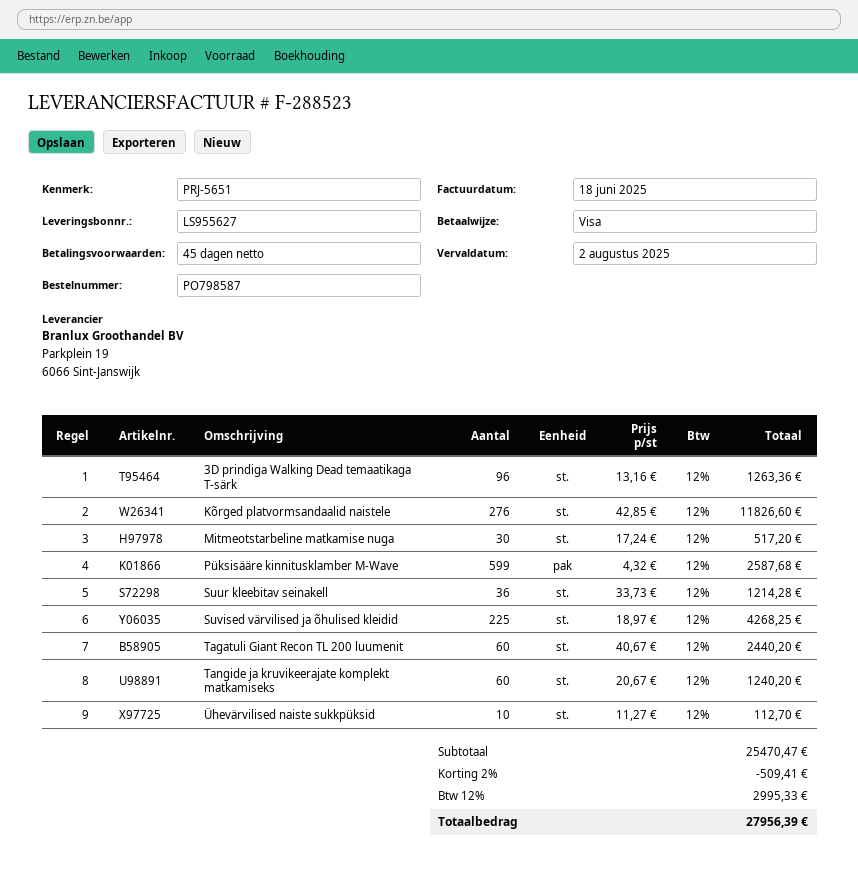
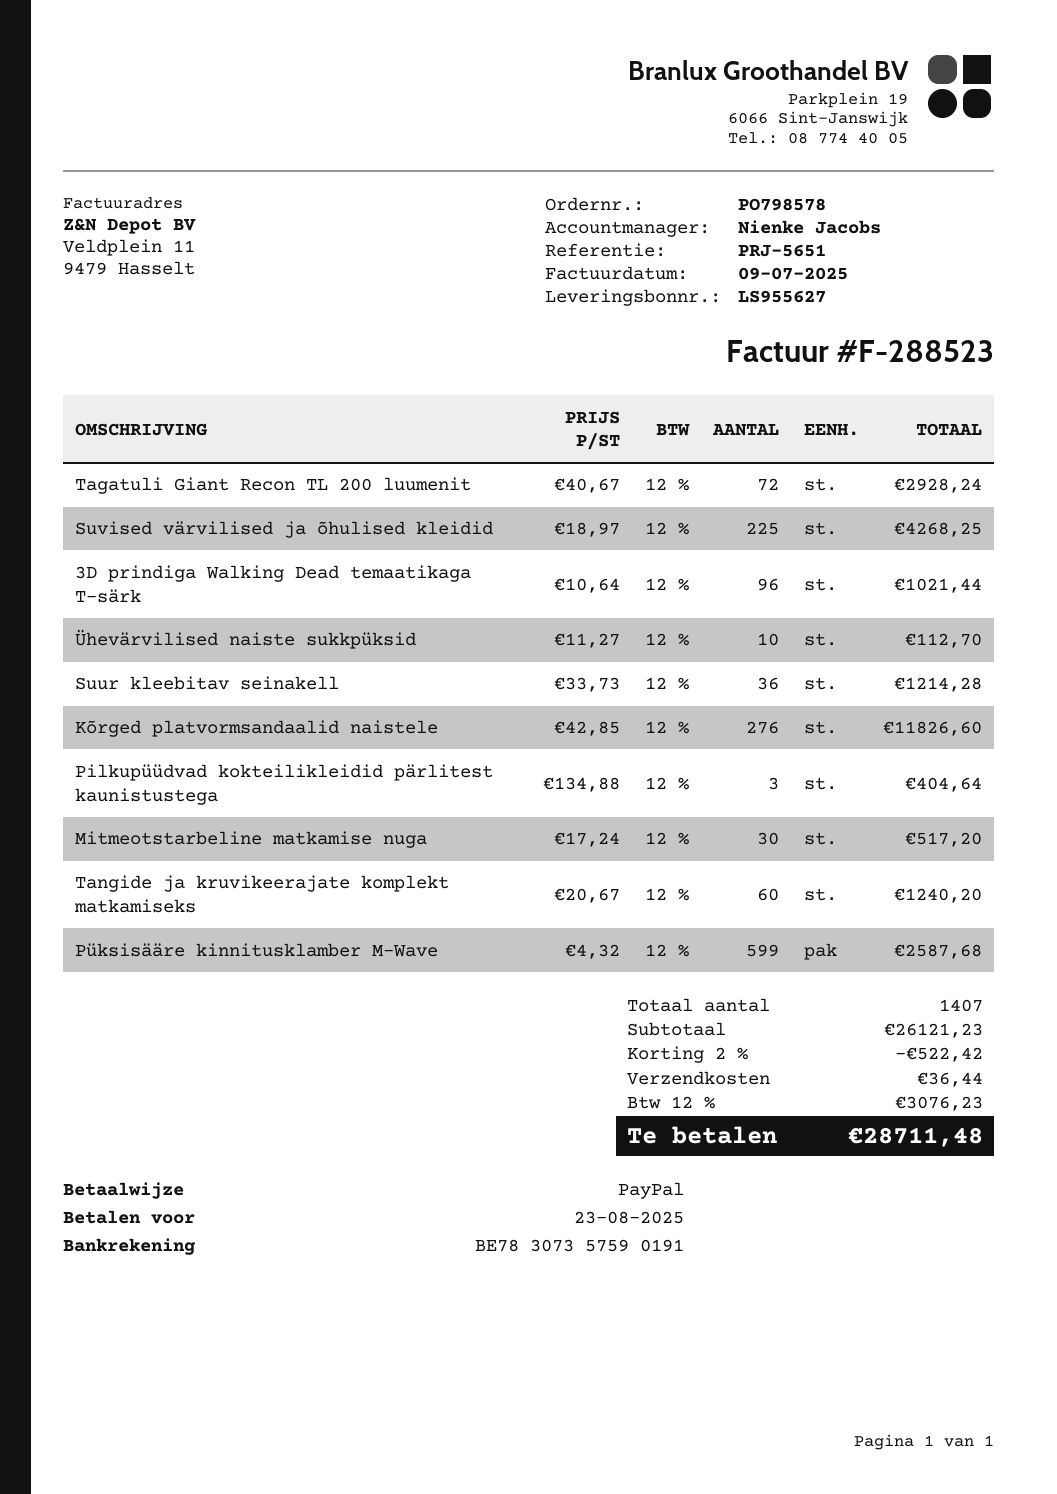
order number: PO798587 -> PO798578
invoice date: 2025-06-18 -> 2025-07-09
due date: 2025-08-02 -> 2025-08-23
payment method: Visa -> PayPal
3D prindiga Walking Dead temaatikaga T-särk: 96 x 13.16 = 1263.36 -> 96 x 10.64 = 1021.44
Tagatuli Giant Recon TL 200 luumenit: 60 x 40.67 = 2440.20 -> 72 x 40.67 = 2928.24
Pilkupüüdvad kokteilikleidid pärlitest kaunistustega: none -> 3 x 134.88 = 404.64
subtotal: 25470.47 -> 26121.23
discount: 2% = 509.41 -> 2% = 522.42
shipping: none -> 36.44
tax: 12% = 2995.33 -> 12% = 3076.23
total: 27956.39 -> 28711.48

